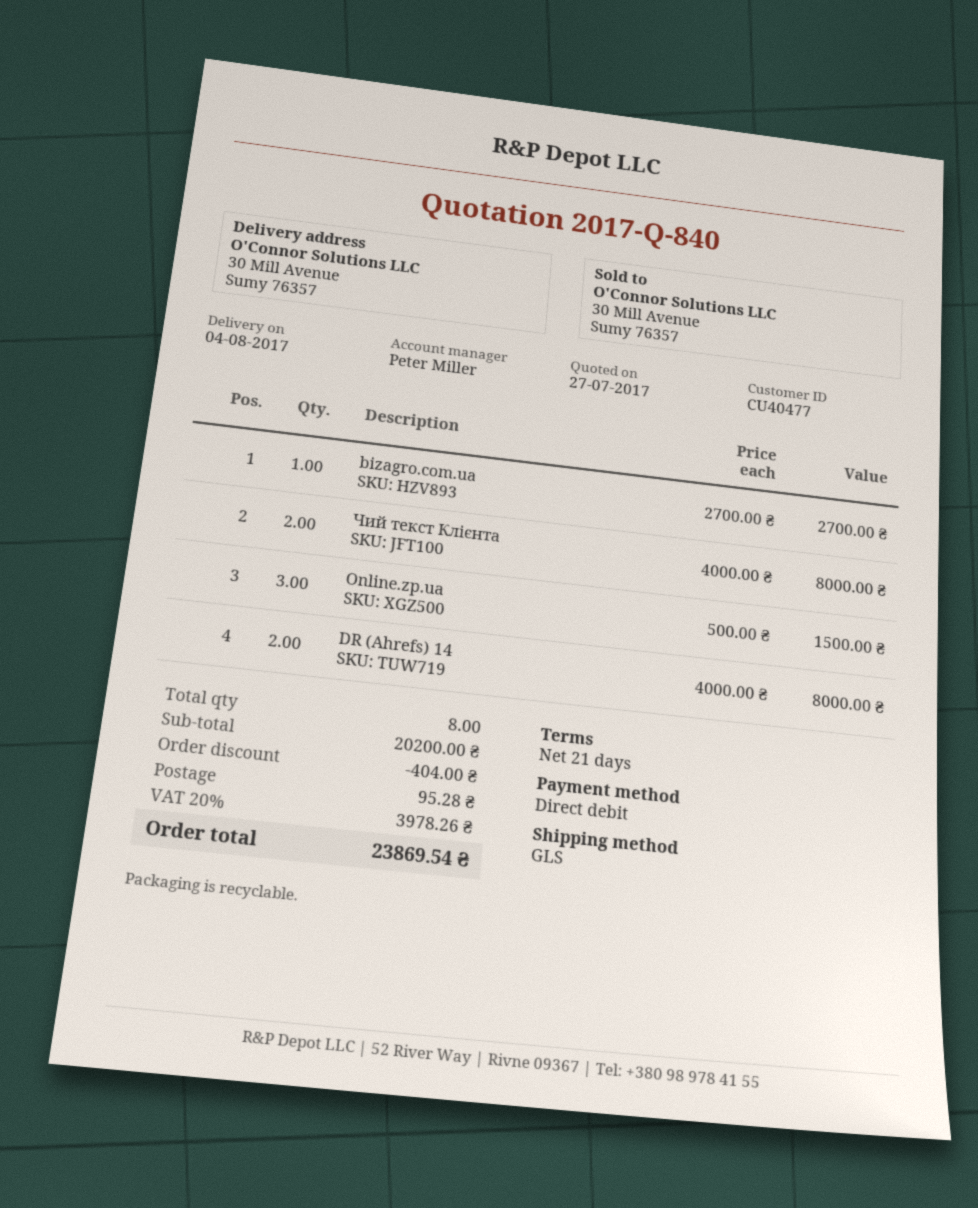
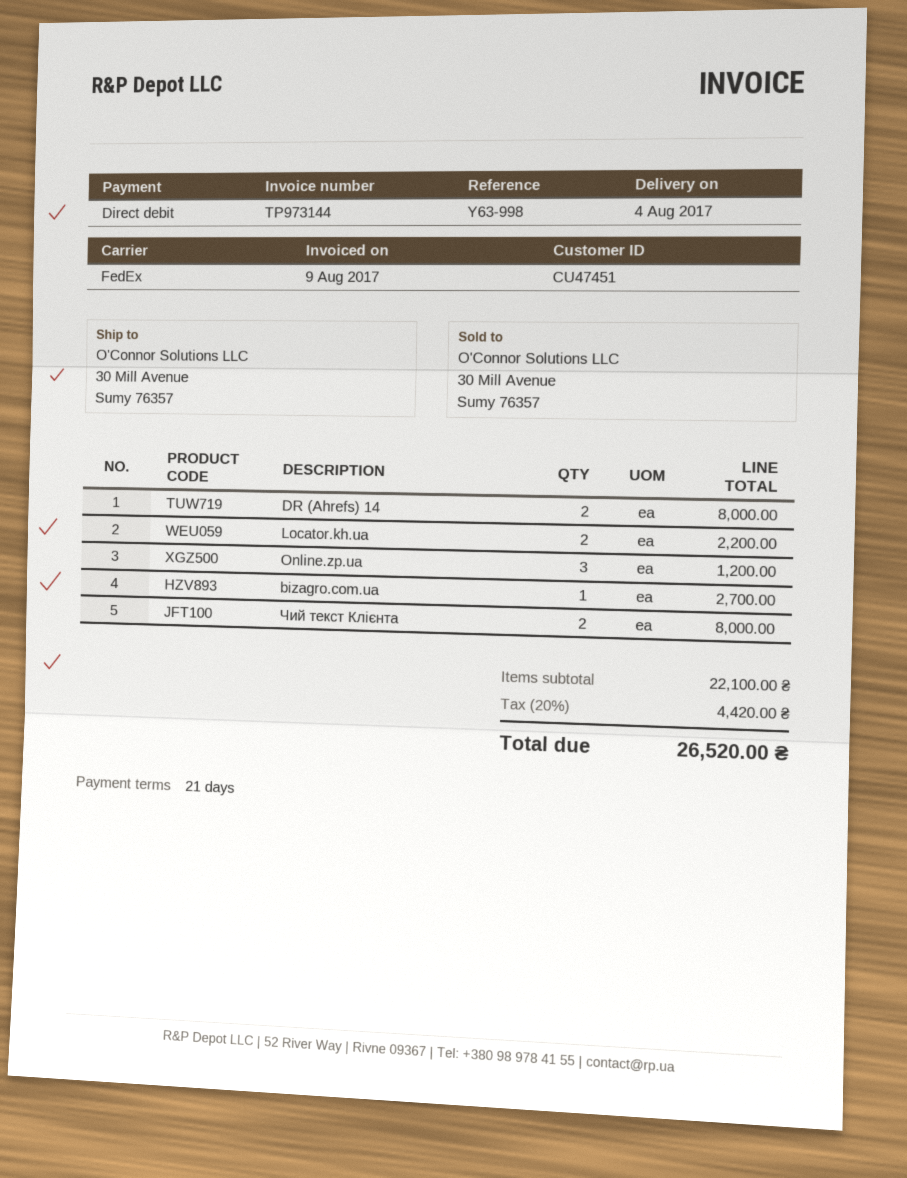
customer number: CU40477 -> CU47451
shipping method: GLS -> FedEx
Online.zp.ua: 3 for 1500.00 -> 3 for 1200.00
Locator.kh.ua: none -> 2 for 2200.00
subtotal: 20200.00 -> 22100.00
discount: 404.00 -> none
shipping: 95.28 -> none
tax: 20% = 3978.26 -> 20% = 4420.00
total: 23869.54 -> 26520.00

